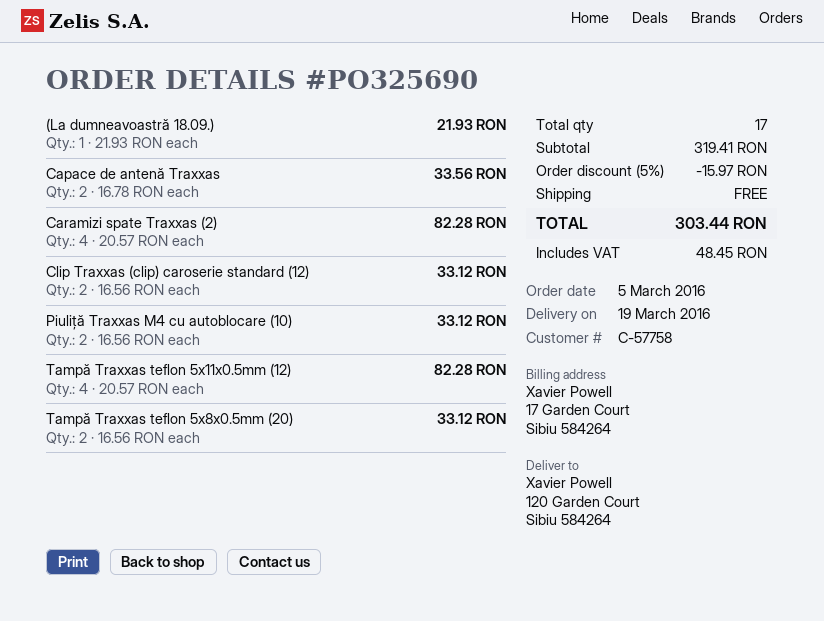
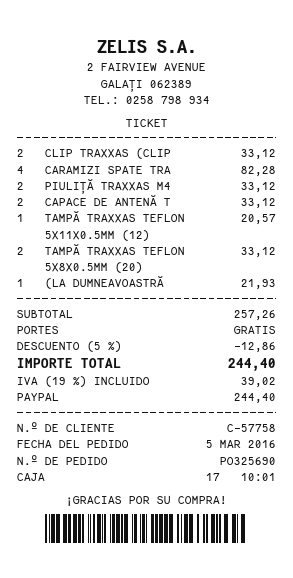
Capace de antenă Traxxas: 2 for 33.56 -> 2 for 33.12
Tampă Traxxas teflon 5x11x0.5mm (12): 4 for 82.28 -> 1 for 20.57
subtotal: 319.41 -> 257.26
discount: 5% = 15.97 -> 5% = 12.86
tax: 48.45 -> 39.02
total: 303.44 -> 244.40

